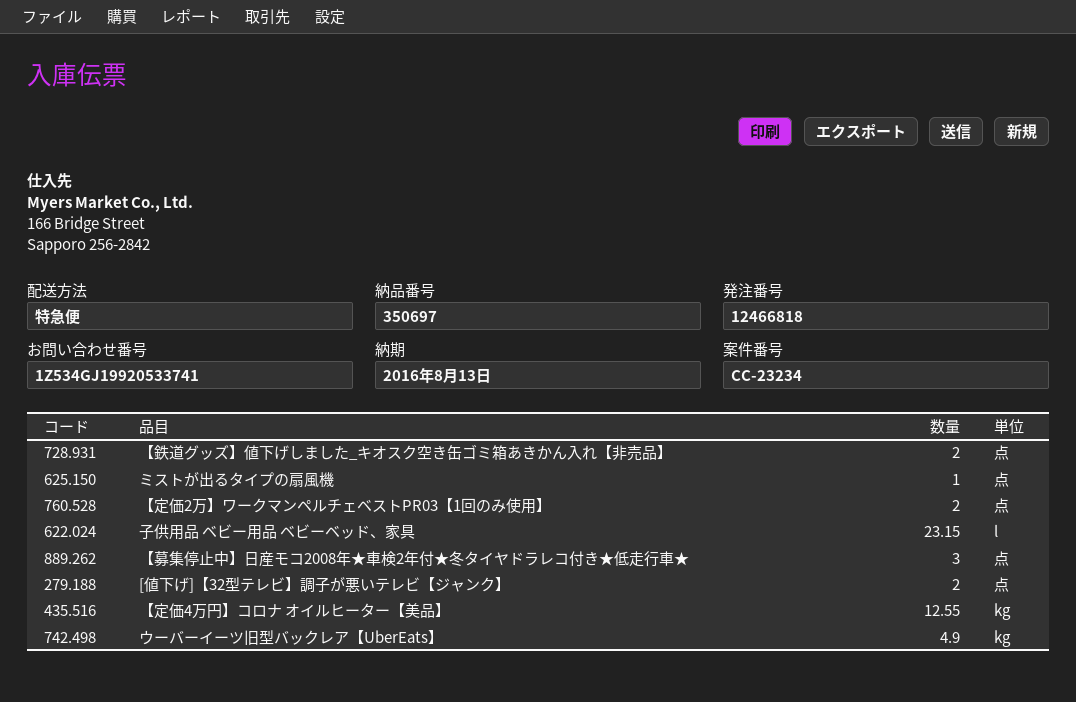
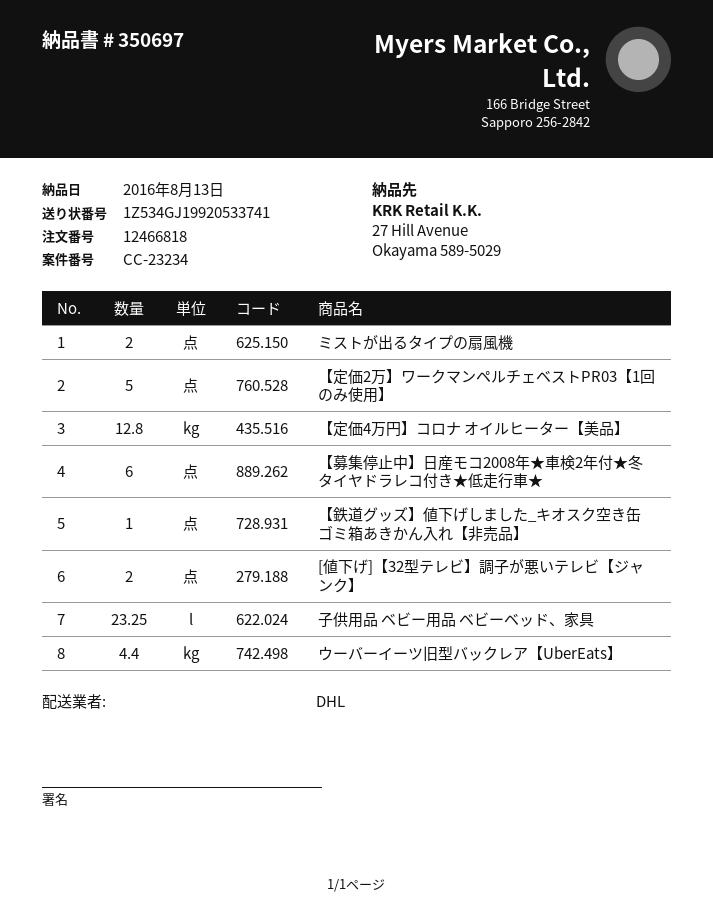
shipping method: express -> DHL
【鉄道グッズ】値下げしました_キオスク空き缶ゴミ箱あきかん入れ【非売品】: 2 -> 1
ミストが出るタイプの扇風機: 1 -> 2
【定価2万】ワークマンペルチェベストPR03【1回のみ使用】: 2 -> 5
子供用品 ベビー用品 ベビーベッド、家具: 23.15 -> 23.25
【募集停止中】日産モコ2008年★車検2年付★冬タイヤドラレコ付き★低走行車★: 3 -> 6
【定価4万円】コロナ オイルヒーター【美品】: 12.55 -> 12.8
ウーバーイーツ旧型バックレア【UberEats】: 4.9 -> 4.4

